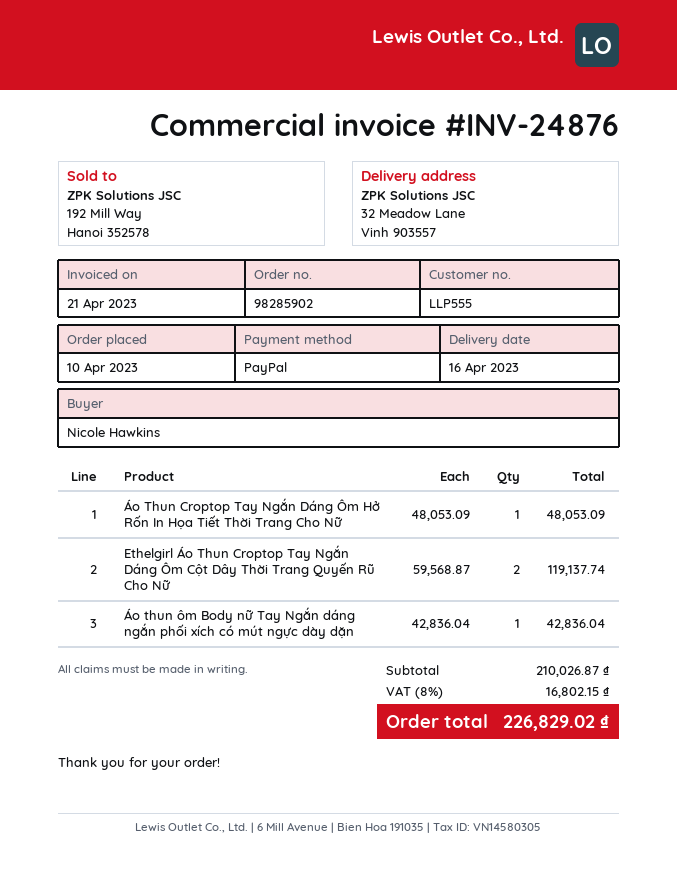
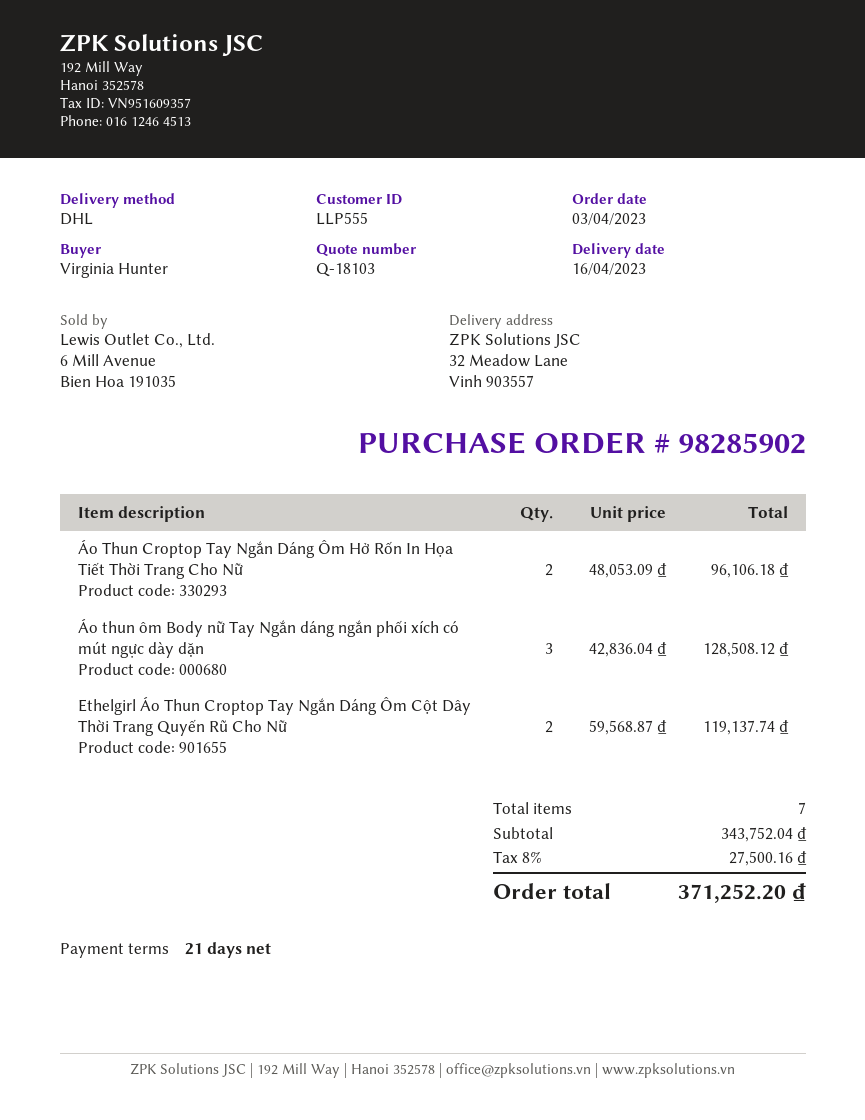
order date: 2023-04-10 -> 2023-04-03
ordered by: Nicole Hawkins -> Virginia Hunter
Áo Thun Croptop Tay Ngắn Dáng Ôm Hở Rốn In Họa Tiết Thời Trang Cho Nữ: 1 x 48053.09 = 48053.09 -> 2 x 48053.09 = 96106.18
Áo thun ôm Body nữ Tay Ngắn dáng ngắn phối xích có mút ngực dày dặn: 1 x 42836.04 = 42836.04 -> 3 x 42836.04 = 128508.12
subtotal: 210026.87 -> 343752.04
tax: 8% = 16802.15 -> 8% = 27500.16
total: 226829.02 -> 371252.20

